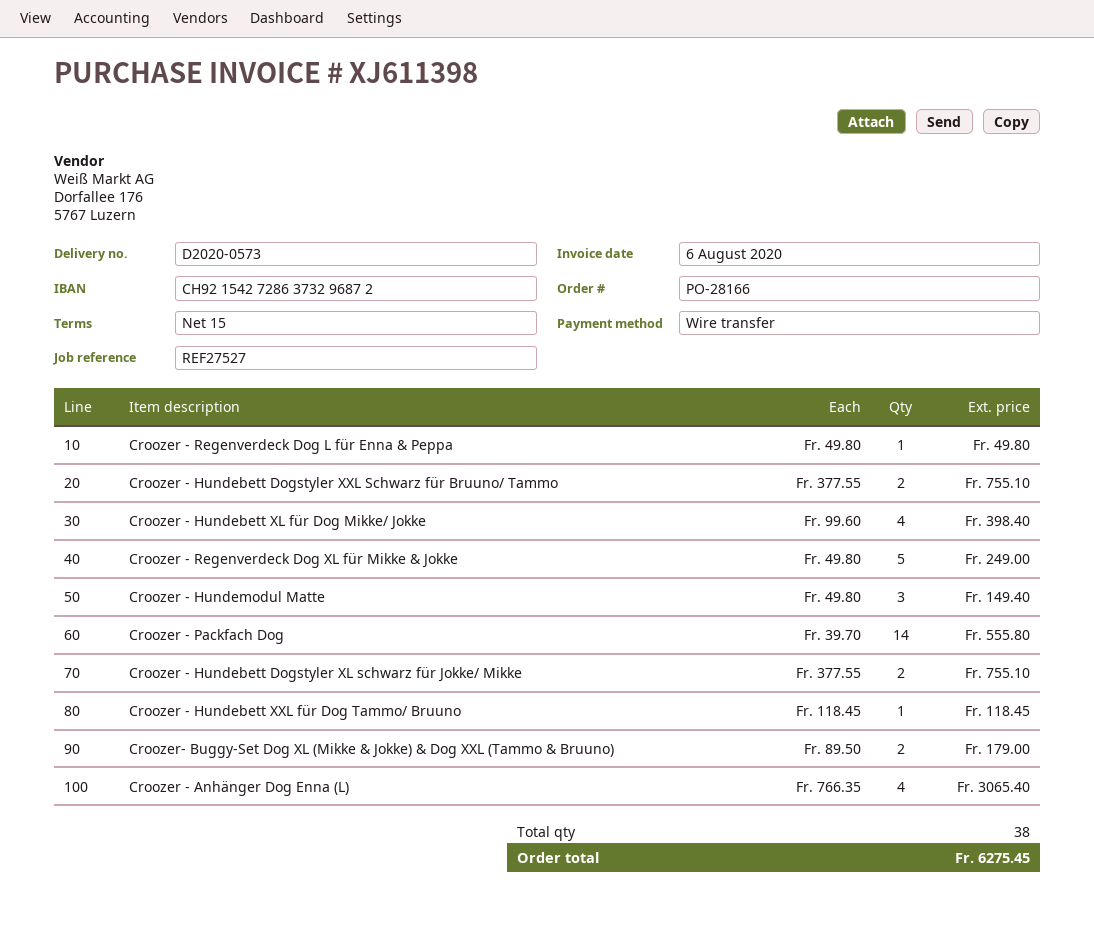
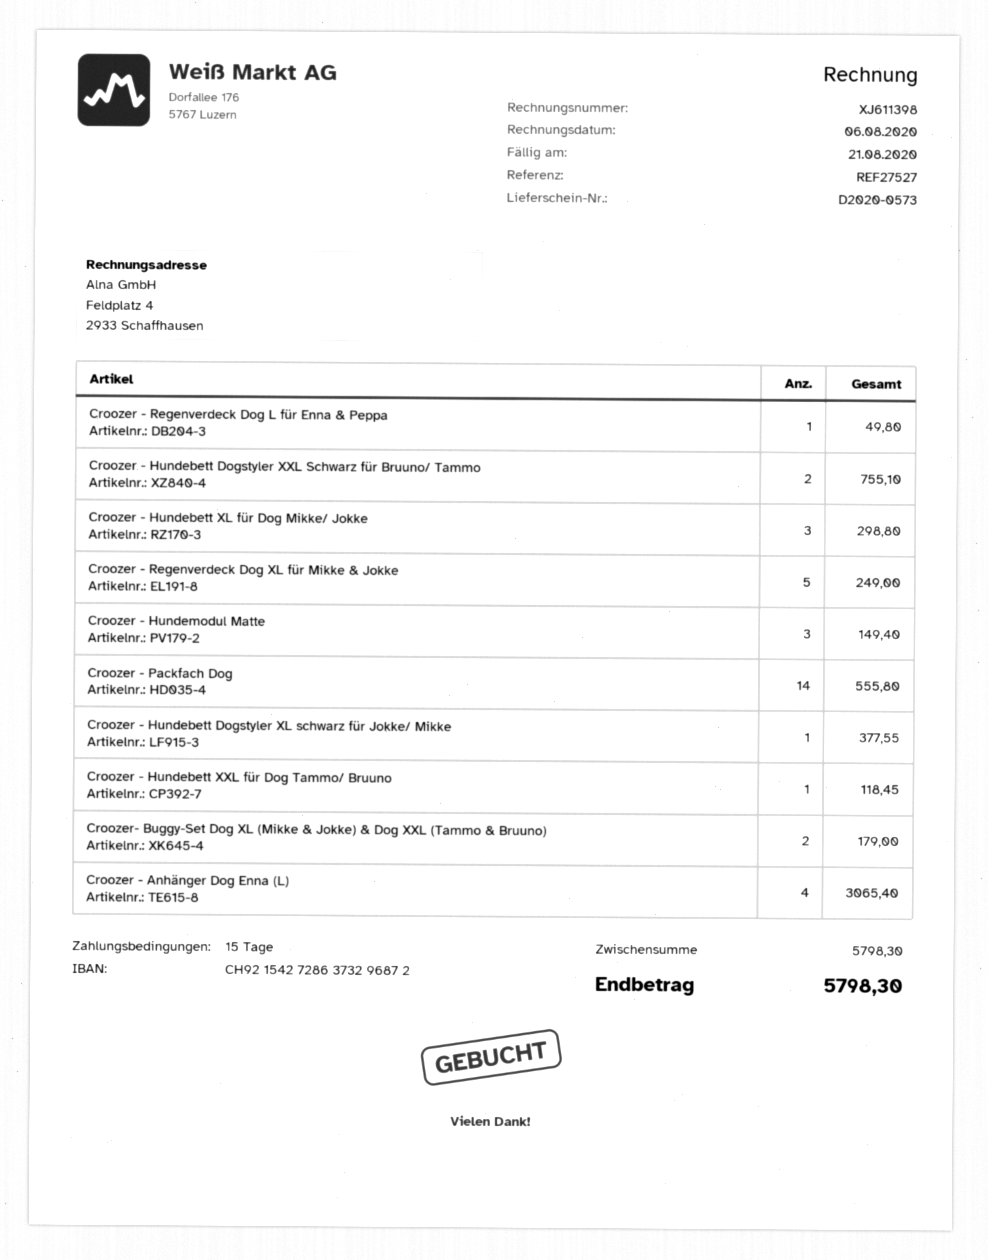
Croozer - Hundebett XL für Dog Mikke/ Jokke: 4 for 398.40 -> 3 for 298.80
Croozer - Hundebett Dogstyler XL schwarz für Jokke/ Mikke: 2 for 755.10 -> 1 for 377.55
total: 6275.45 -> 5798.30

